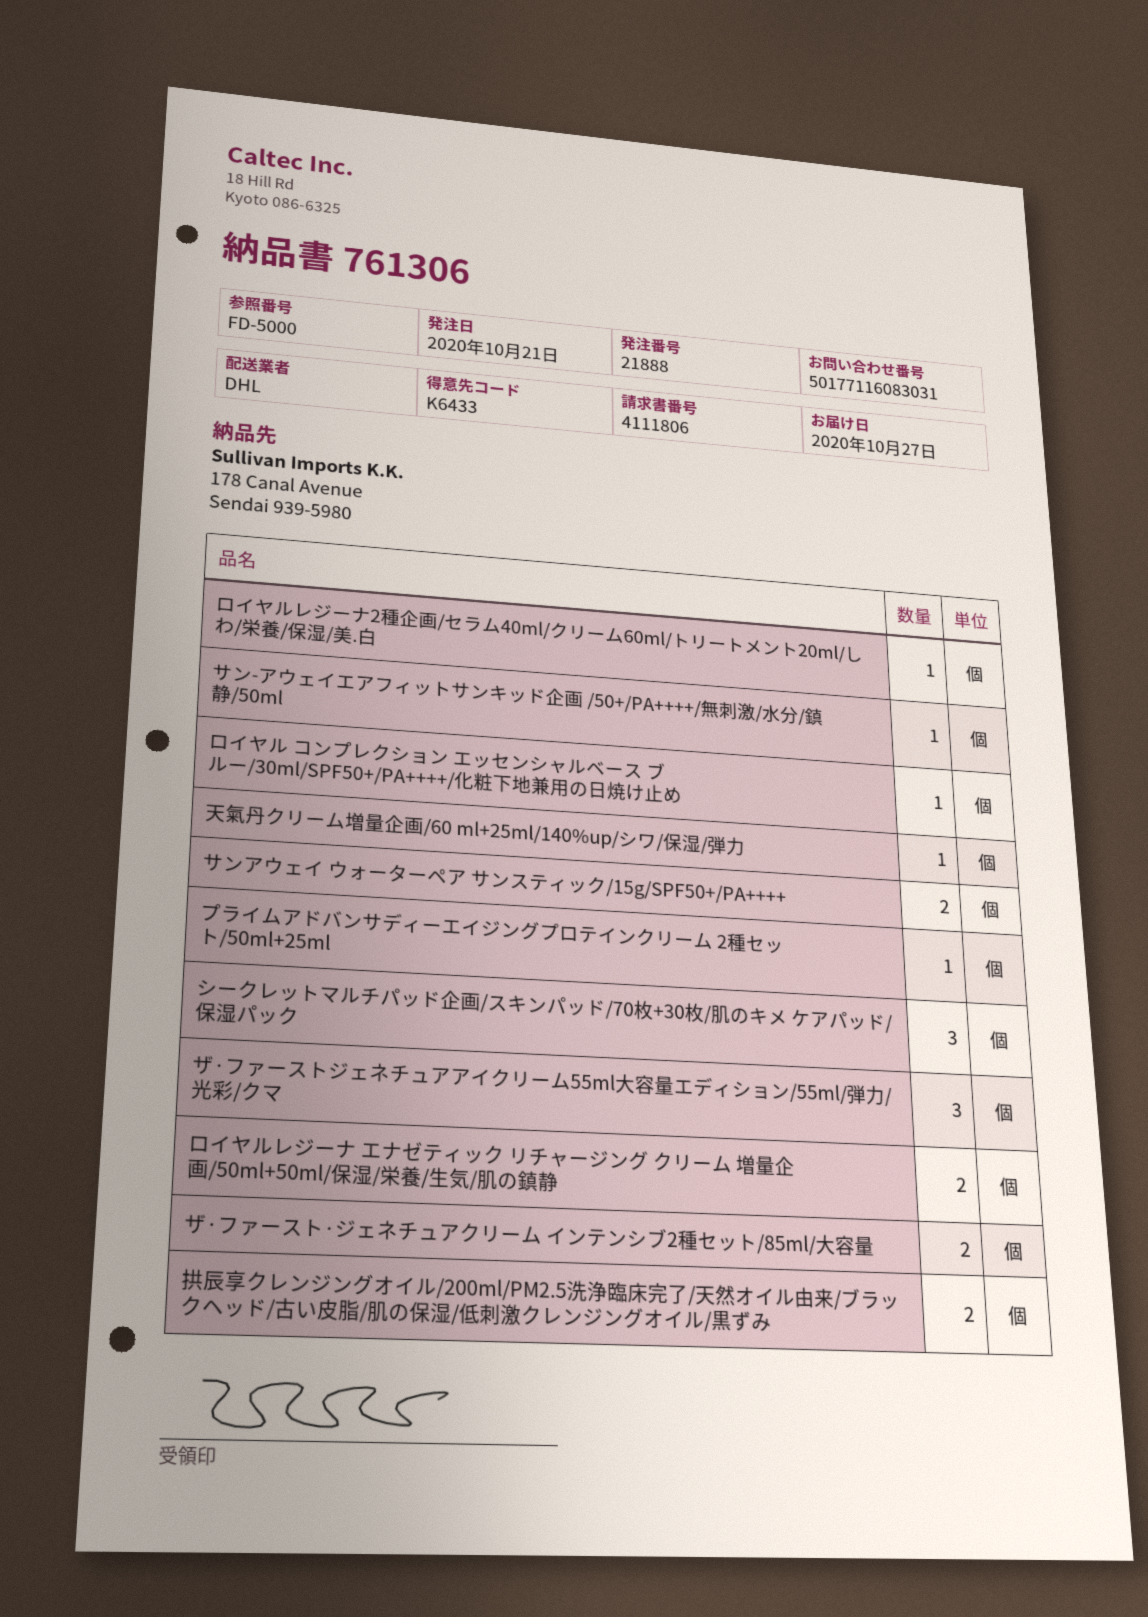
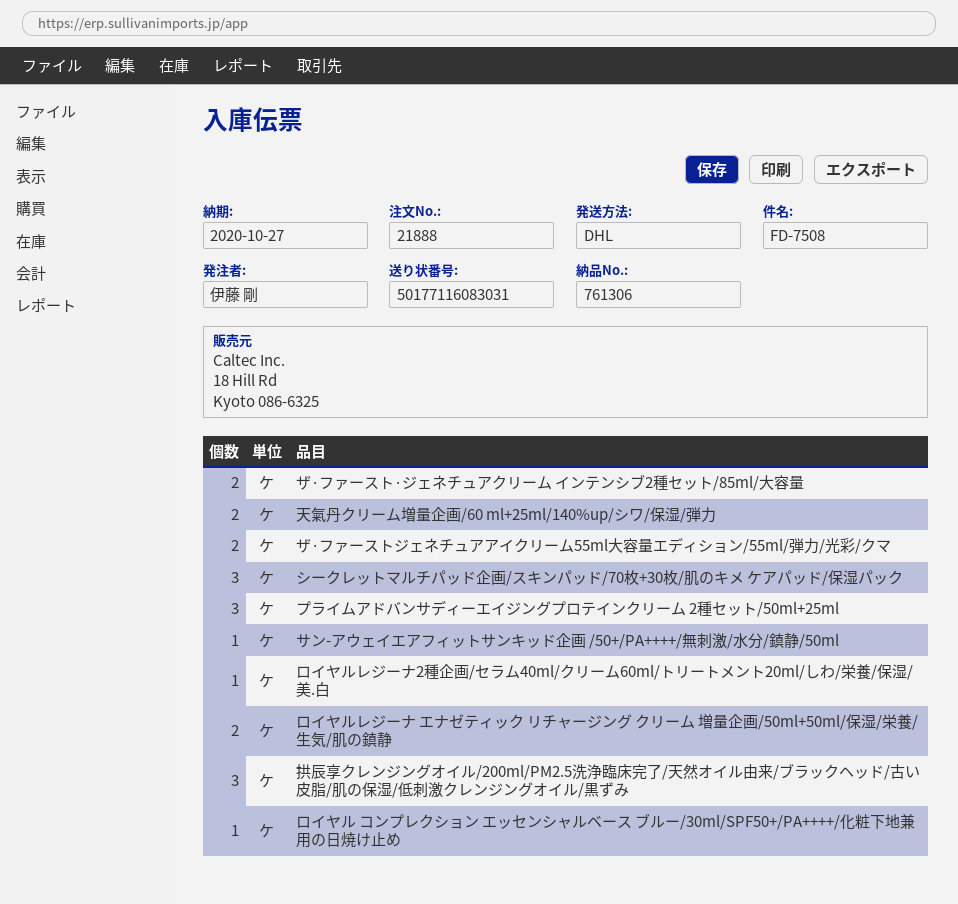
reference: FD-5000 -> FD-7508
天氣丹クリーム増量企画/60 ml+25ml/140%up/シワ/保湿/弾力: 1 -> 2
サンアウェイ ウォーターペア サンスティック/15g/SPF50+/PA++++: 2 -> none
プライムアドバンサディーエイジングプロテインクリーム 2種セット/50ml+25ml: 1 -> 3
ザ·ファーストジェネチュアアイクリーム55ml大容量エディション/55ml/弾力/光彩/クマ: 3 -> 2
拱辰享クレンジングオイル/200ml/PM2.5洗浄臨床完了/天然オイル由来/ブラックヘッド/古い皮脂/肌の保湿/低刺激クレンジングオイル/黒ずみ: 2 -> 3

